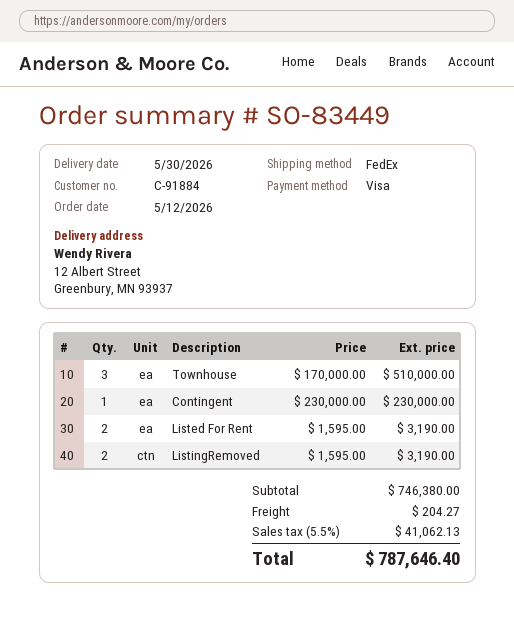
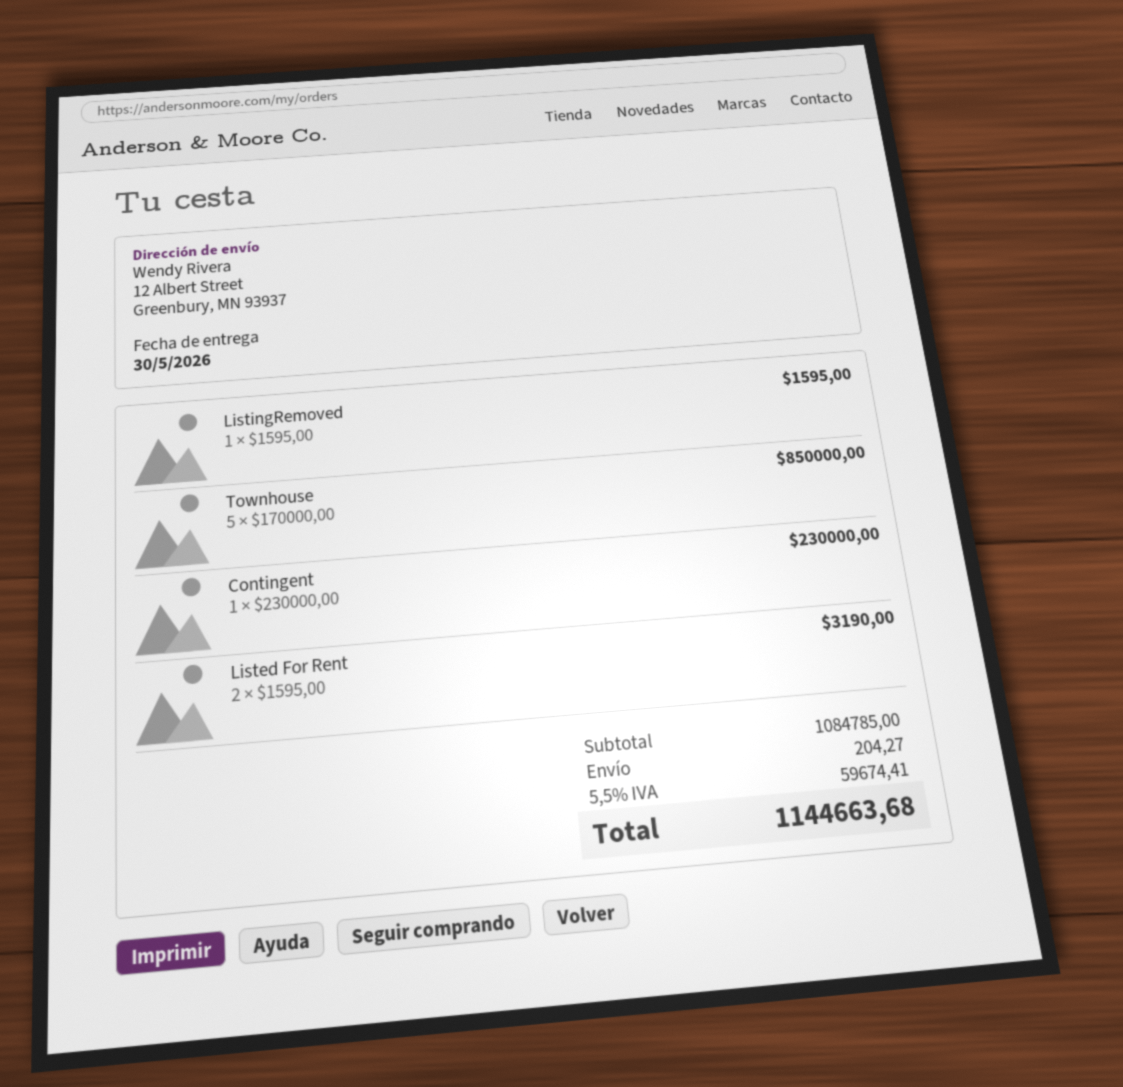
Townhouse: 3 x 170000.00 = 510000.00 -> 5 x 170000.00 = 850000.00
ListingRemoved: 2 x 1595.00 = 3190.00 -> 1 x 1595.00 = 1595.00
subtotal: 746380.00 -> 1084785.00
tax: 5.5% = 41062.13 -> 5.5% = 59674.41
total: 787646.40 -> 1144663.68

